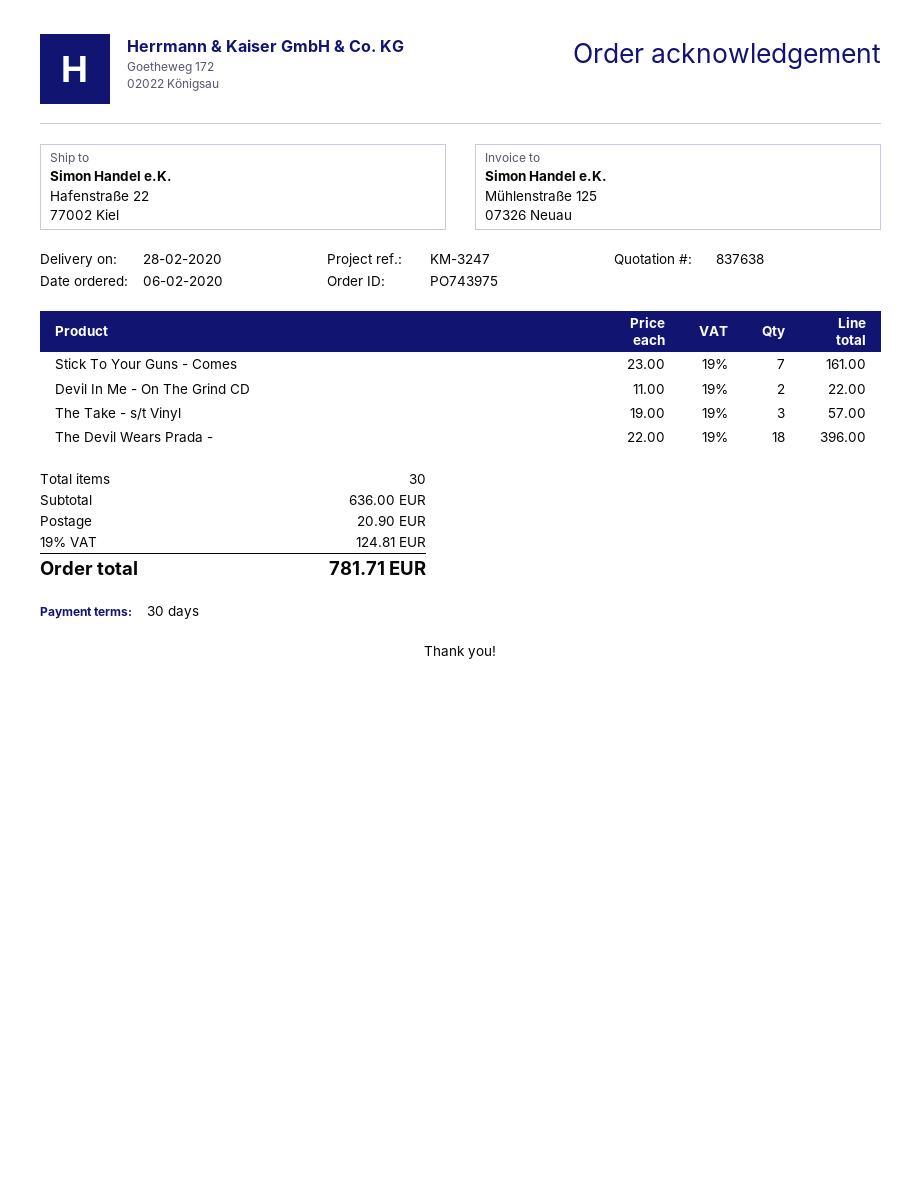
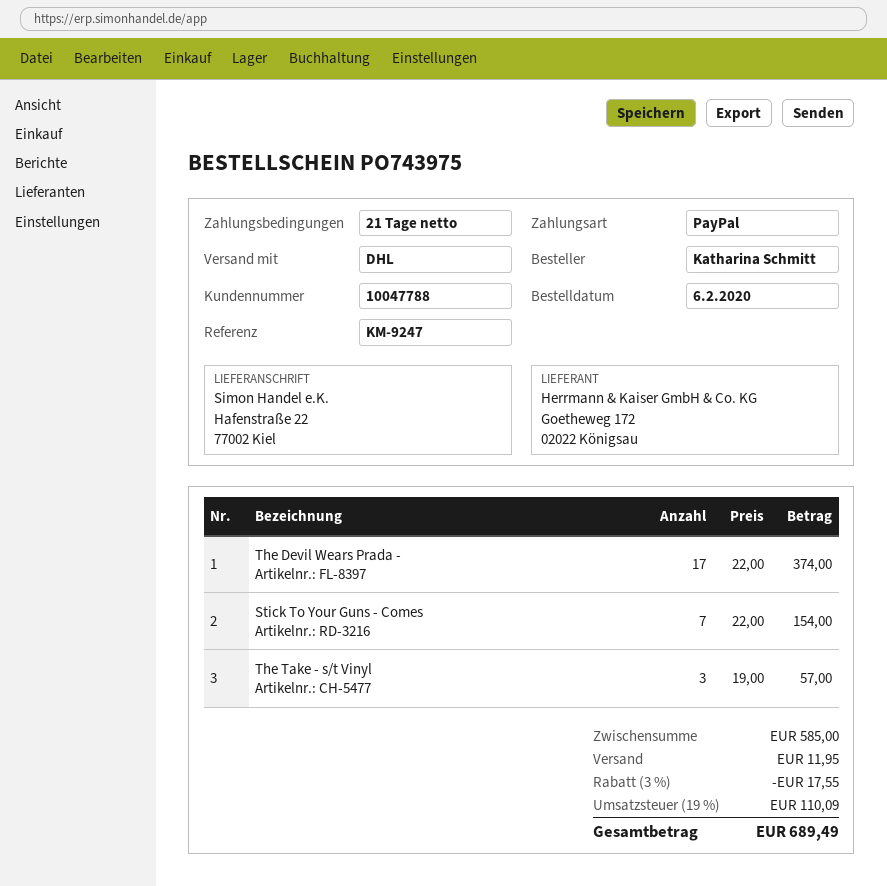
payment terms: 30 days -> 21 days
reference: KM-3247 -> KM-9247
Stick To Your Guns - Comes: 7 x 23.00 = 161.00 -> 7 x 22.00 = 154.00
Devil In Me - On The Grind CD: 2 x 11.00 = 22.00 -> none
The Devil Wears Prada -: 18 x 22.00 = 396.00 -> 17 x 22.00 = 374.00
subtotal: 636.00 -> 585.00
discount: none -> 3% = 17.55
shipping: 20.90 -> 11.95
tax: 19% = 124.81 -> 19% = 110.09
total: 781.71 -> 689.49

